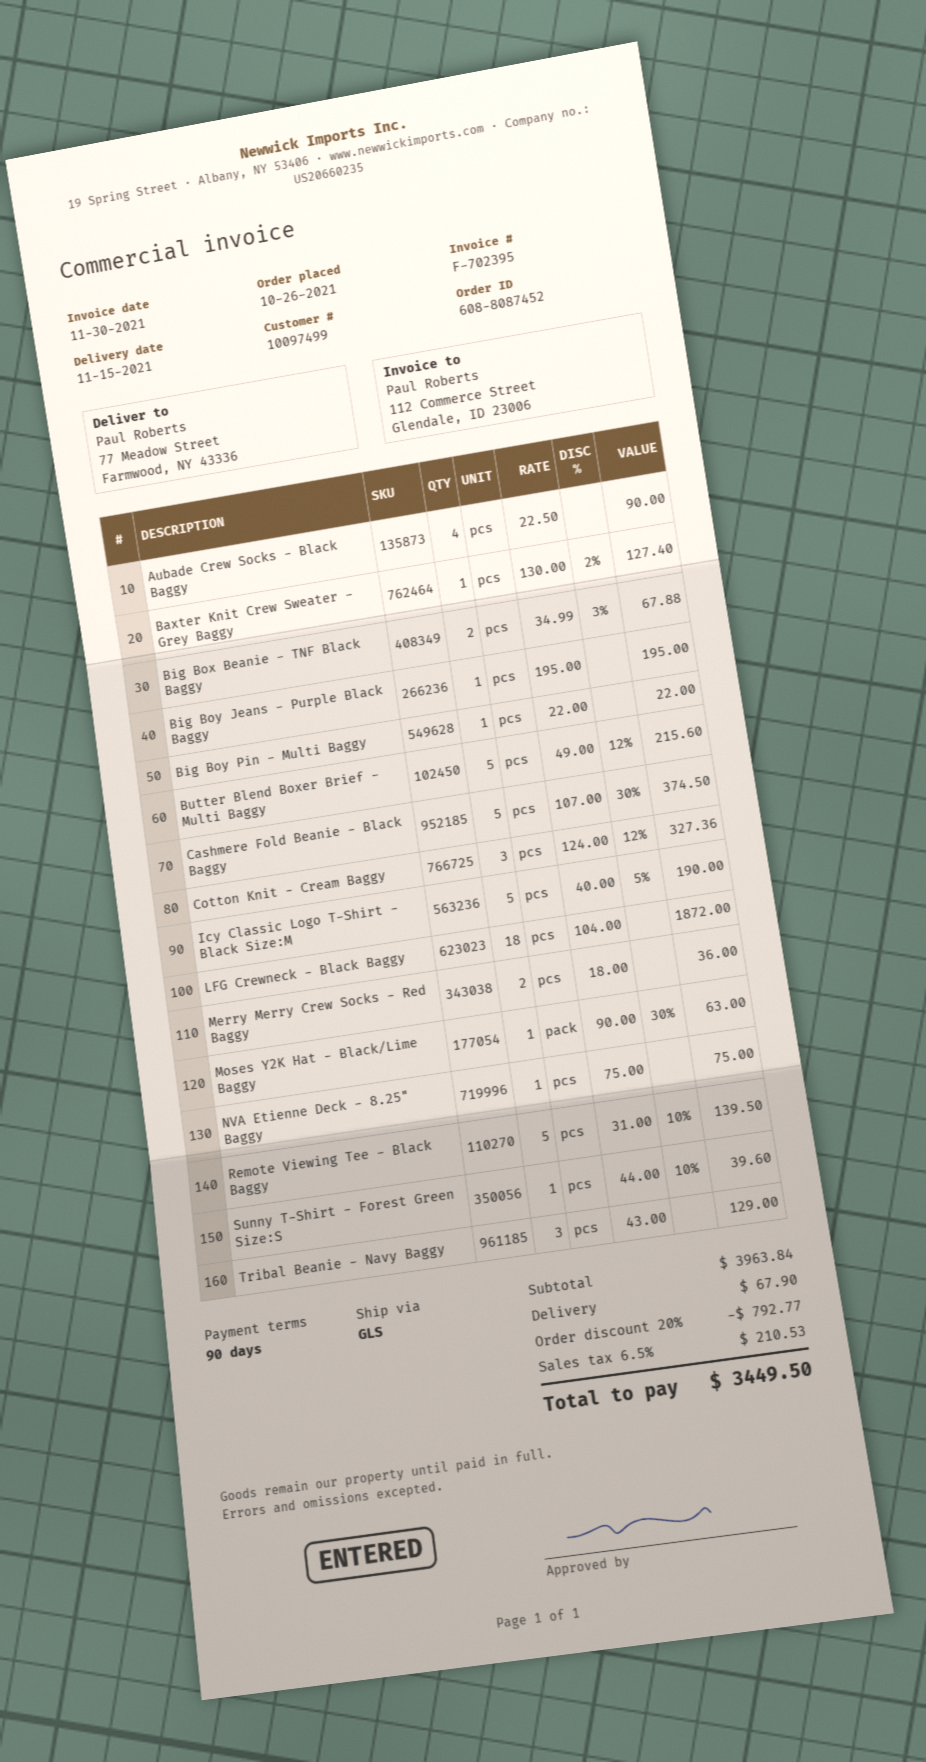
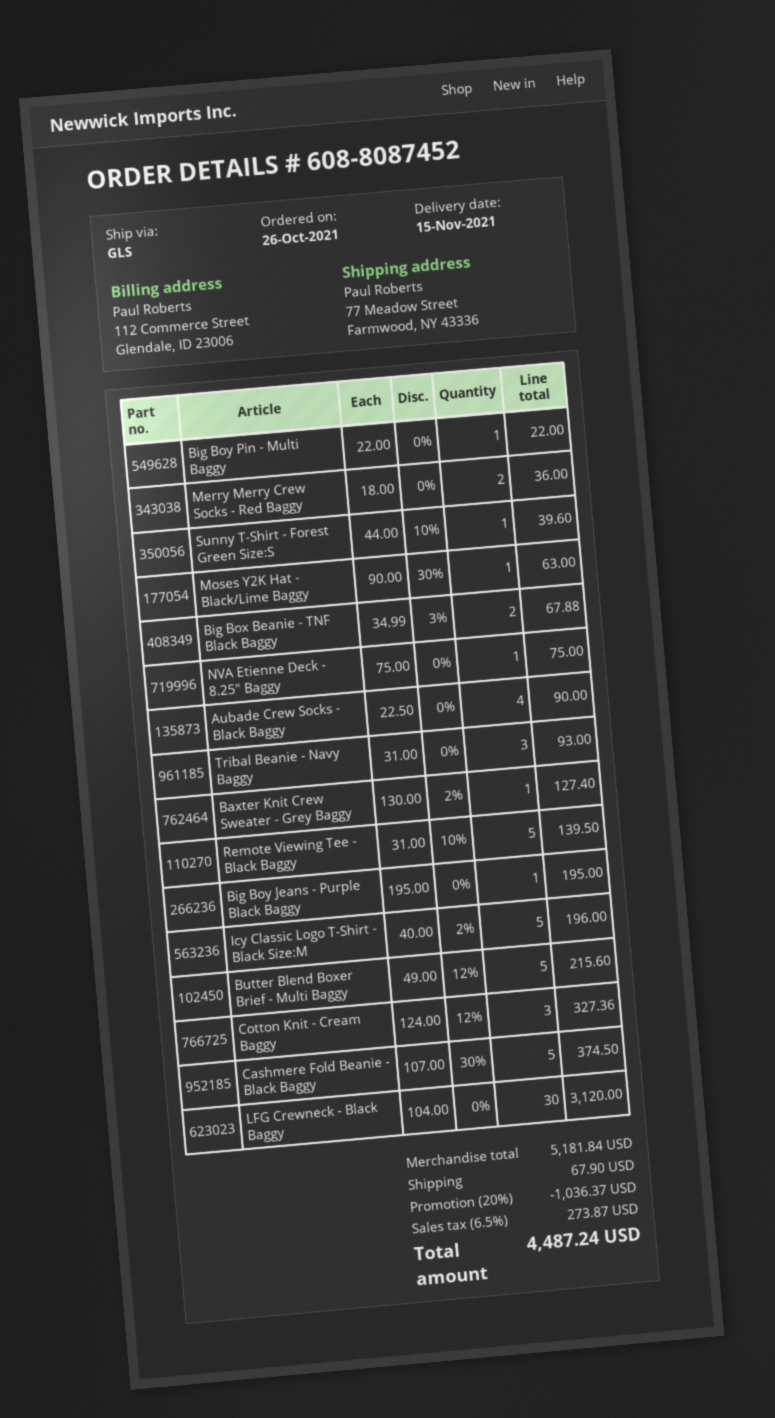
Icy Classic Logo T-Shirt - Black Size:M: 5 x 40.00 - 5% = 190.00 -> 5 x 40.00 - 2% = 196.00
LFG Crewneck - Black Baggy: 18 x 104.00 = 1872.00 -> 30 x 104.00 = 3120.00
Tribal Beanie - Navy Baggy: 3 x 43.00 = 129.00 -> 3 x 31.00 = 93.00
subtotal: 3963.84 -> 5181.84
discount: 20% = 792.77 -> 20% = 1036.37
tax: 6.5% = 210.53 -> 6.5% = 273.87
total: 3449.50 -> 4487.24

